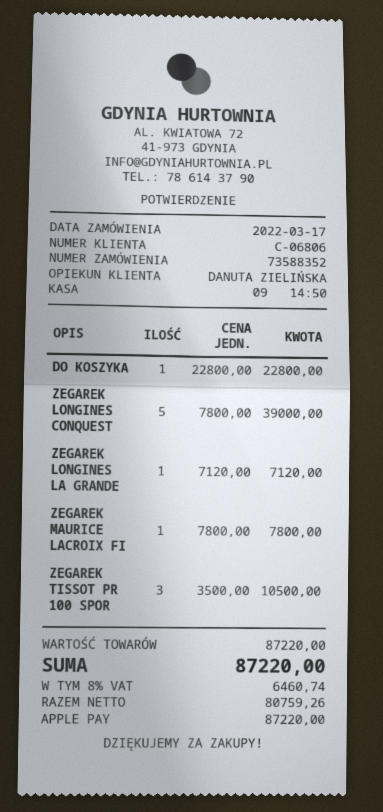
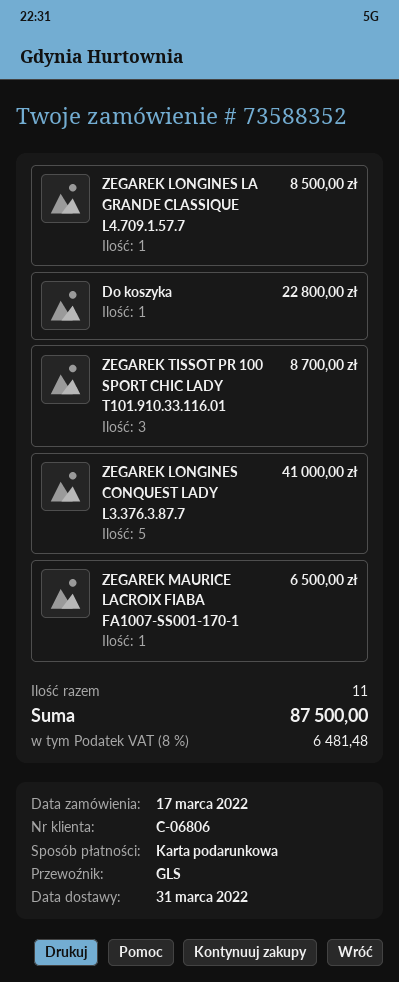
payment method: Apple Pay -> gift card
ZEGAREK LONGINES CONQUEST: 5 for 39000.00 -> 5 for 41000.00
ZEGAREK LONGINES LA GRANDE: 1 for 7120.00 -> 1 for 8500.00
ZEGAREK MAURICE LACROIX FI: 1 for 7800.00 -> 1 for 6500.00
ZEGAREK TISSOT PR 100 SPOR: 3 for 10500.00 -> 3 for 8700.00
tax: 8% = 6460.74 -> 8% = 6481.48
total: 87220.00 -> 87500.00

